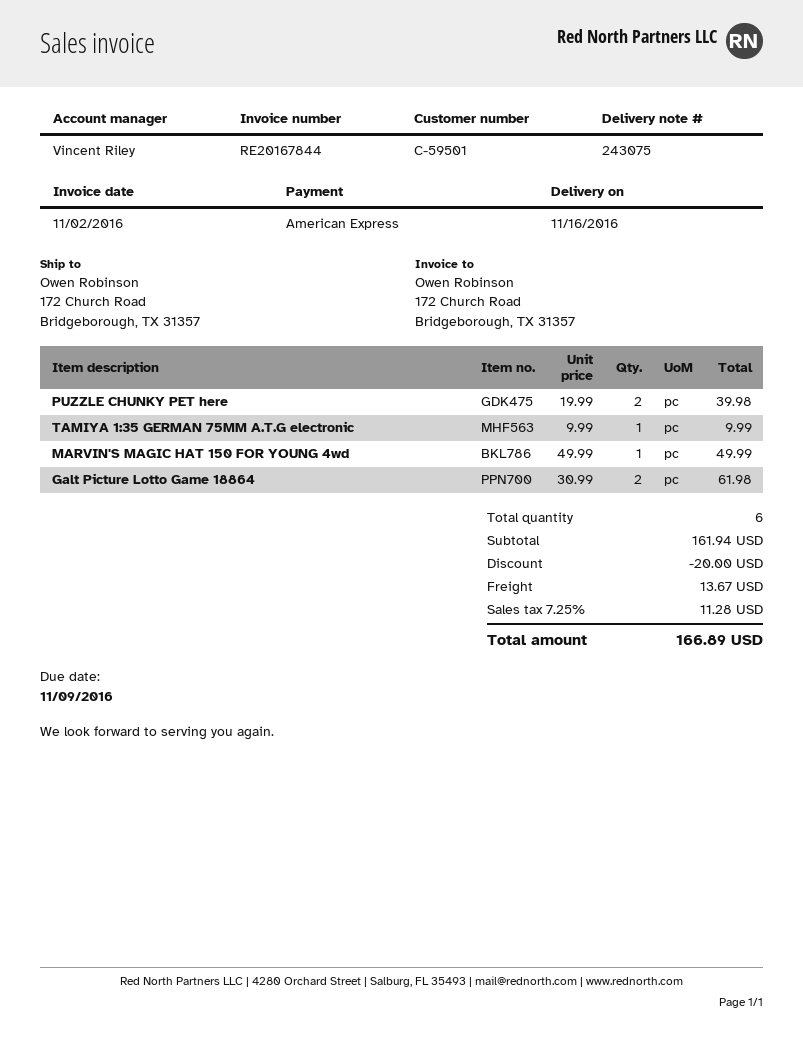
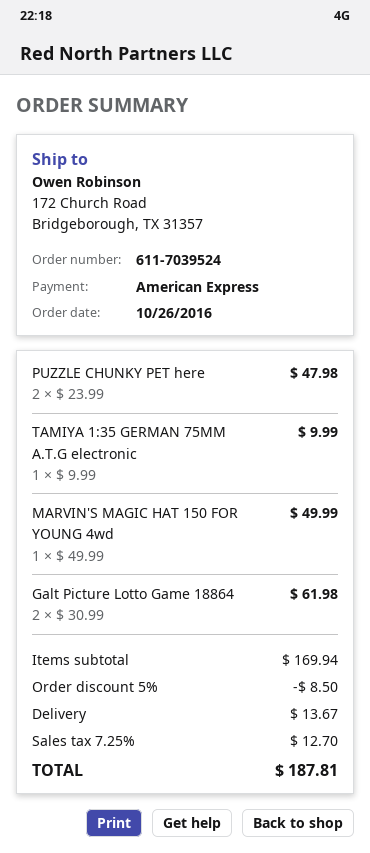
PUZZLE CHUNKY PET here: 2 x 19.99 = 39.98 -> 2 x 23.99 = 47.98
subtotal: 161.94 -> 169.94
discount: 20.00 -> 8.50
tax: 7.25% = 11.28 -> 7.25% = 12.70
total: 166.89 -> 187.81

